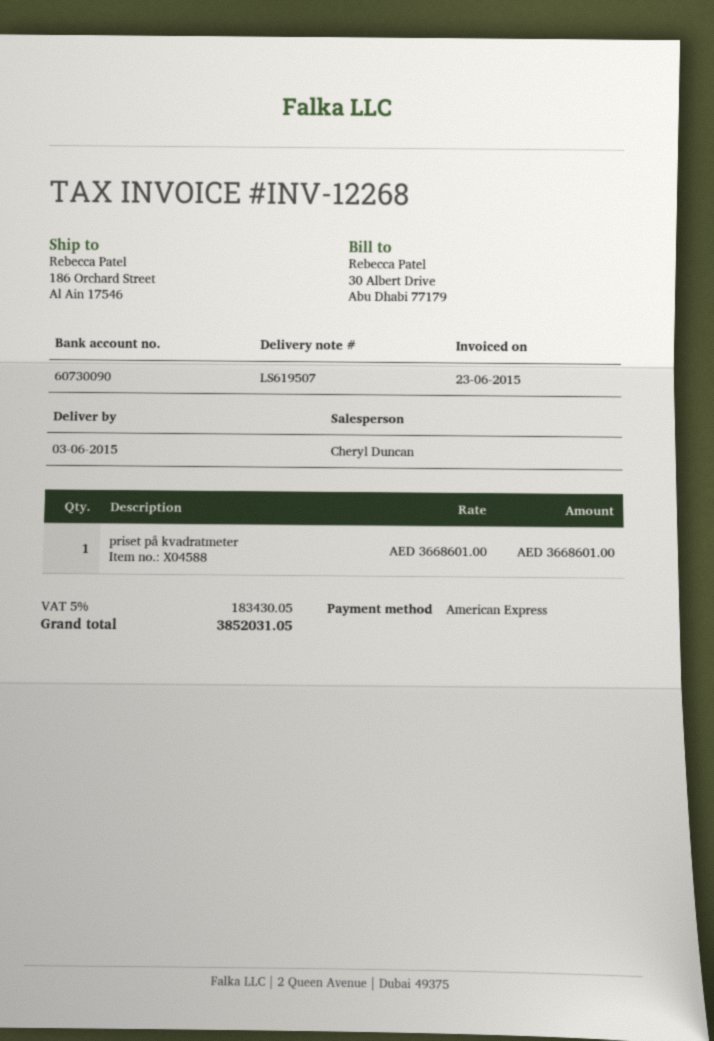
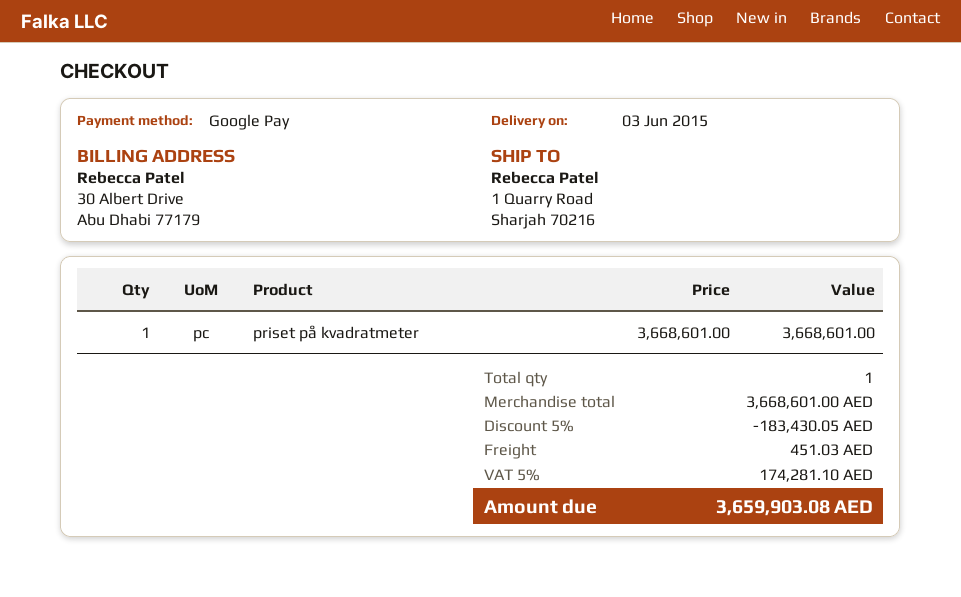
payment method: American Express -> Google Pay
ship to: 186 Orchard Street, Al Ain 17546 -> 1 Quarry Road, Sharjah 70216
discount: none -> 5% = 183430.05
shipping: none -> 451.03
tax: 5% = 183430.05 -> 5% = 174281.10
total: 3852031.05 -> 3659903.08

